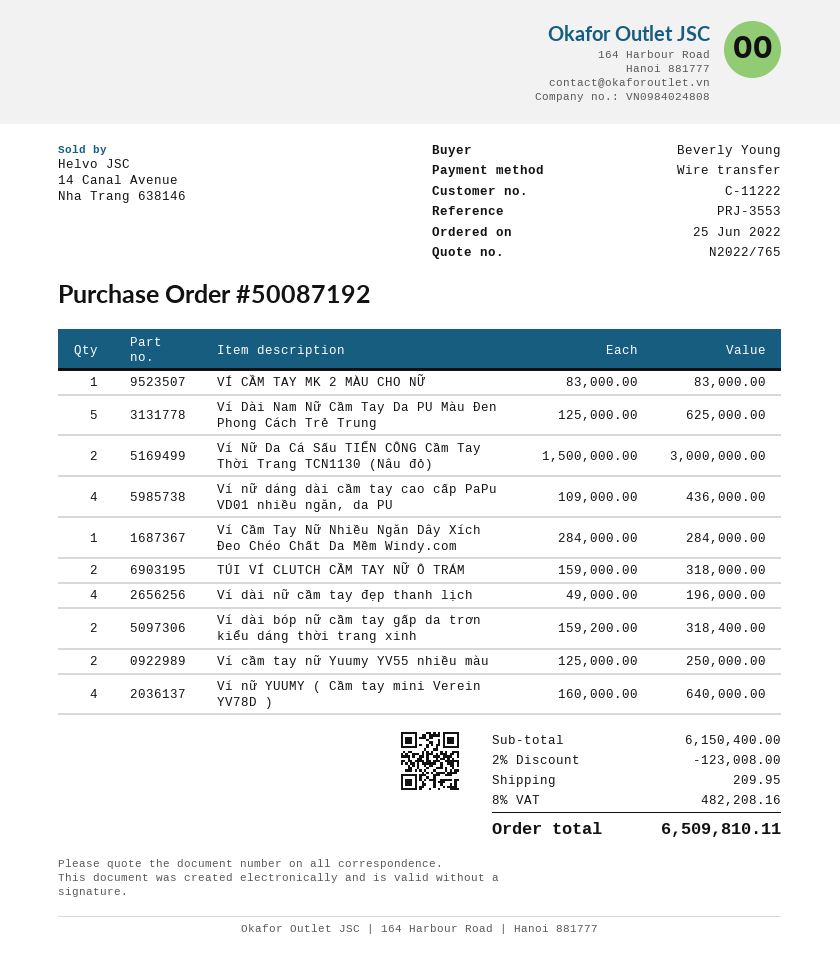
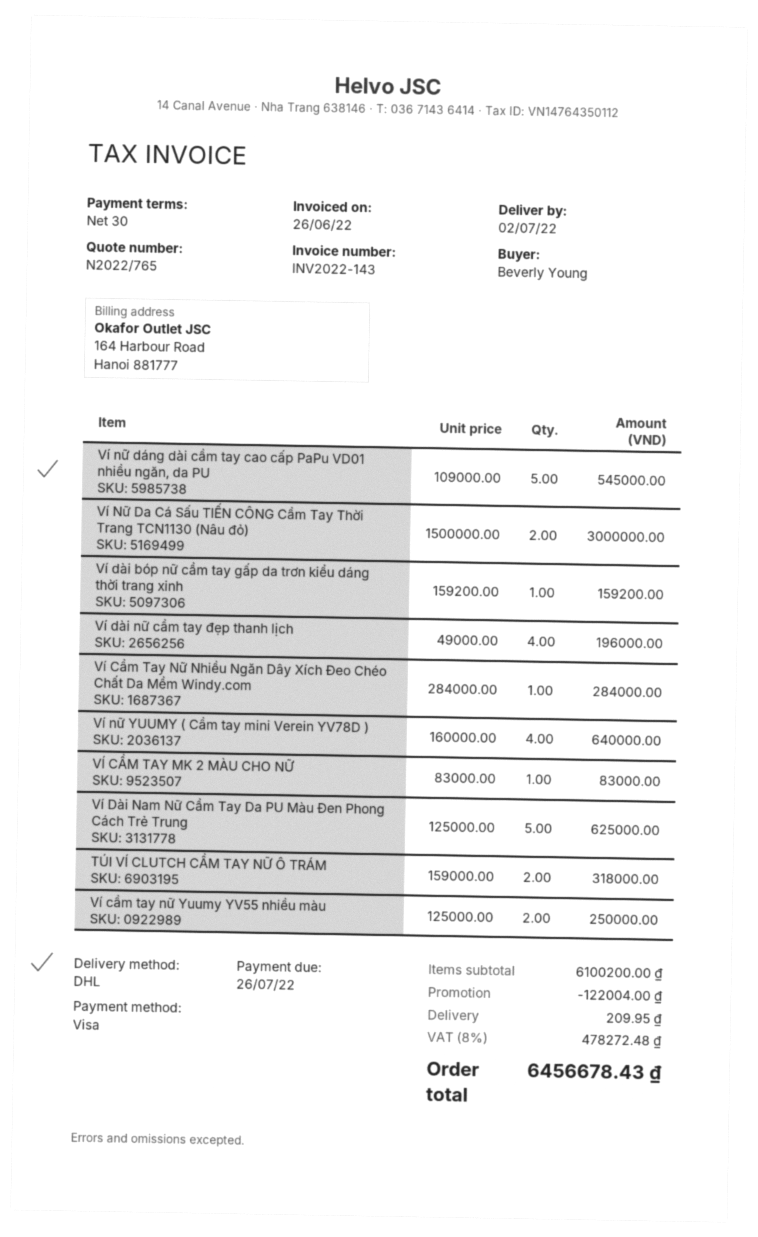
payment method: bank transfer -> Visa
Ví nữ dáng dài cầm tay cao cấp PaPu VD01 nhiều ngăn, da PU: 4 x 109000.00 = 436000.00 -> 5 x 109000.00 = 545000.00
Ví dài bóp nữ cầm tay gấp da trơn kiểu dáng thời trang xinh: 2 x 159200.00 = 318400.00 -> 1 x 159200.00 = 159200.00
subtotal: 6150400.00 -> 6100200.00
discount: 123008.00 -> 122004.00
tax: 8% = 482208.16 -> 8% = 478272.48
total: 6509810.11 -> 6456678.43

